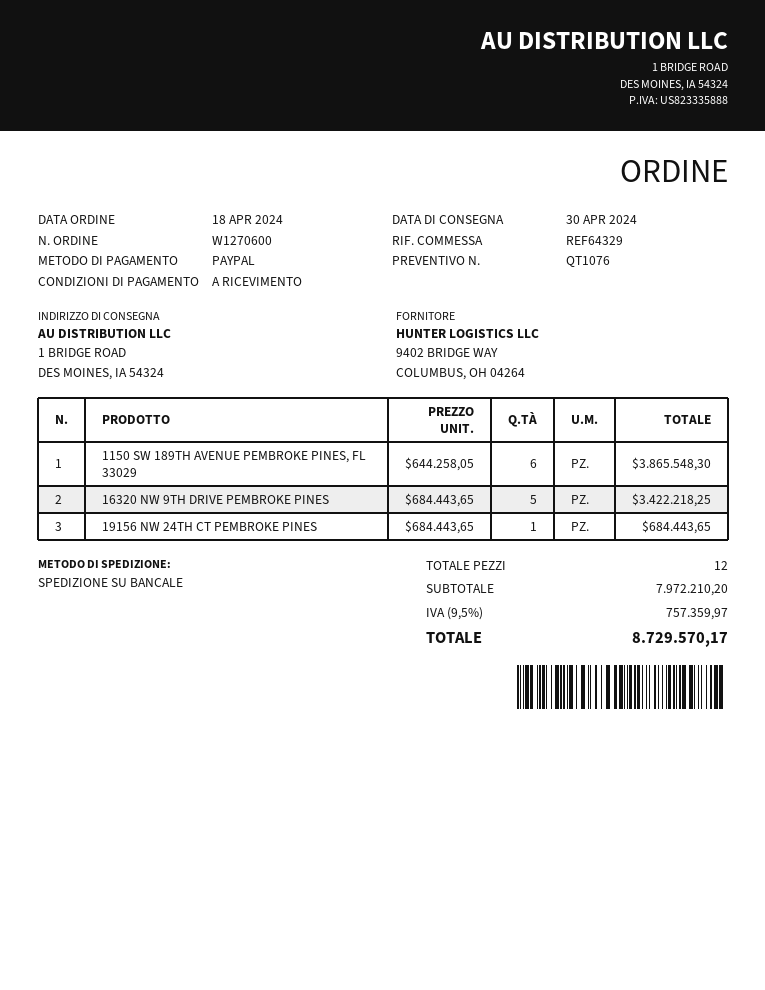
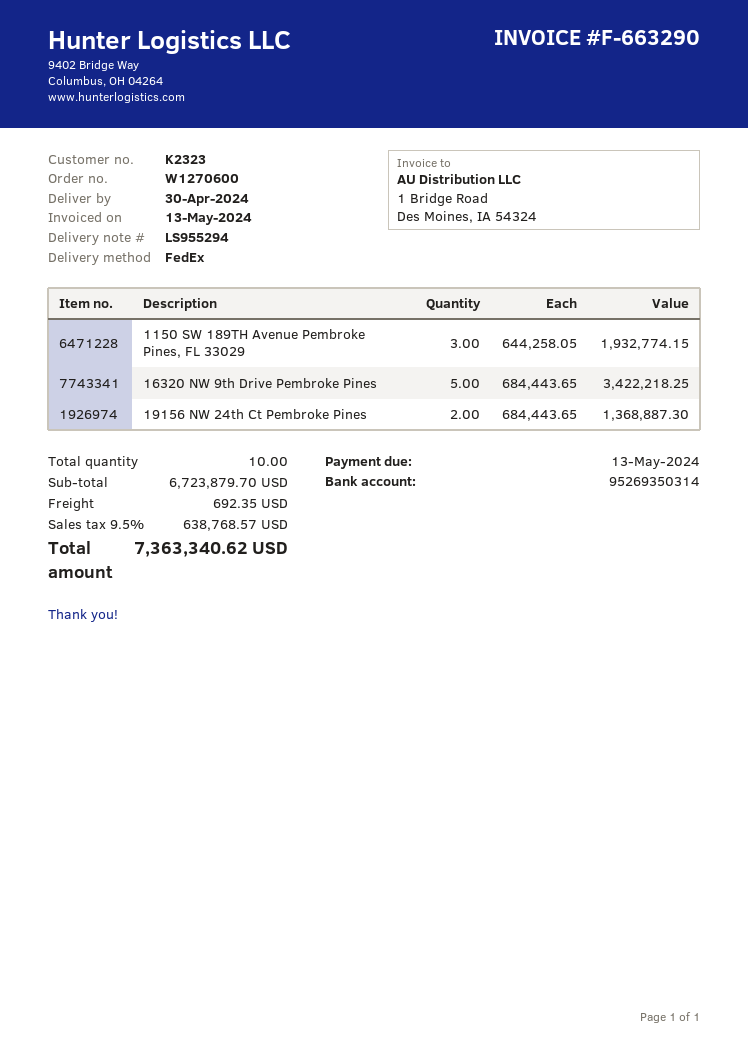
shipping method: pallet freight -> FedEx
1150 SW 189TH AVENUE PEMBROKE PINES, FL 33029: 6 x 644258.05 = 3865548.30 -> 3 x 644258.05 = 1932774.15
19156 NW 24TH CT PEMBROKE PINES: 1 x 684443.65 = 684443.65 -> 2 x 684443.65 = 1368887.30
total quantity: 12 -> 10
subtotal: 7972210.20 -> 6723879.70
shipping: none -> 692.35
tax: 9.5% = 757359.97 -> 9.5% = 638768.57
total: 8729570.17 -> 7363340.62

